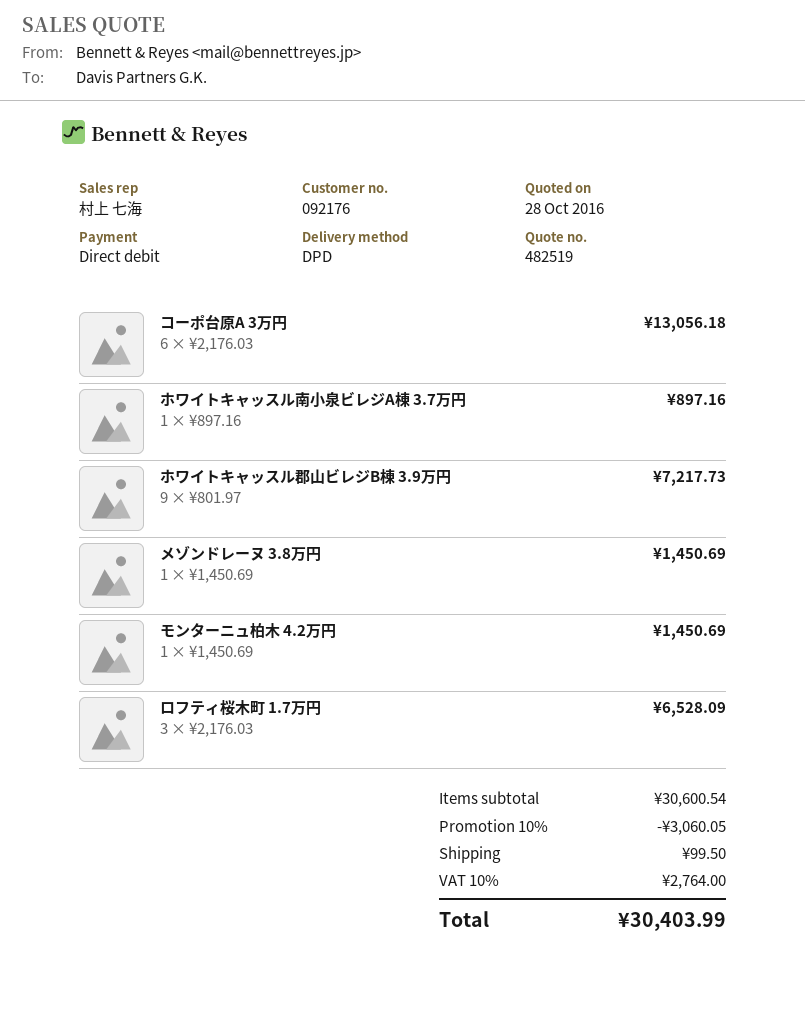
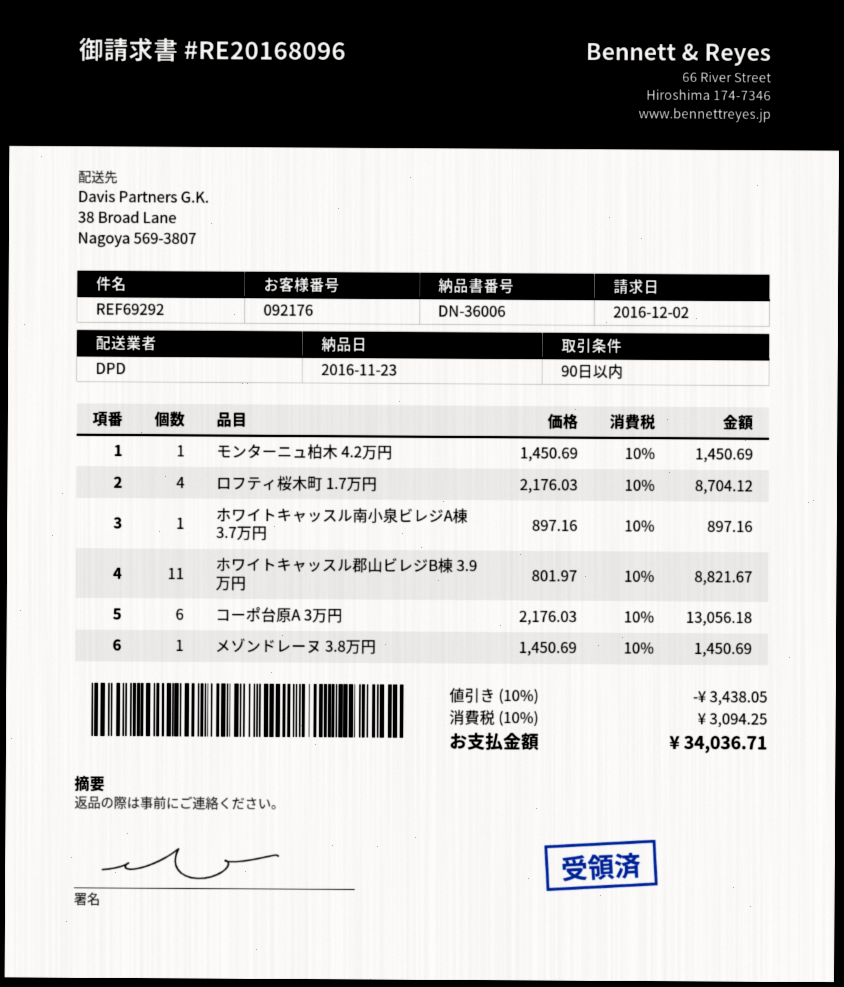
ホワイトキャッスル郡山ビレジB棟 3.9万円: 9 x 801.97 = 7217.73 -> 11 x 801.97 = 8821.67
ロフティ桜木町 1.7万円: 3 x 2176.03 = 6528.09 -> 4 x 2176.03 = 8704.12
discount: 10% = 3060.05 -> 10% = 3438.05
shipping: 99.50 -> none
tax: 10% = 2764.00 -> 10% = 3094.25
total: 30403.99 -> 34036.71

